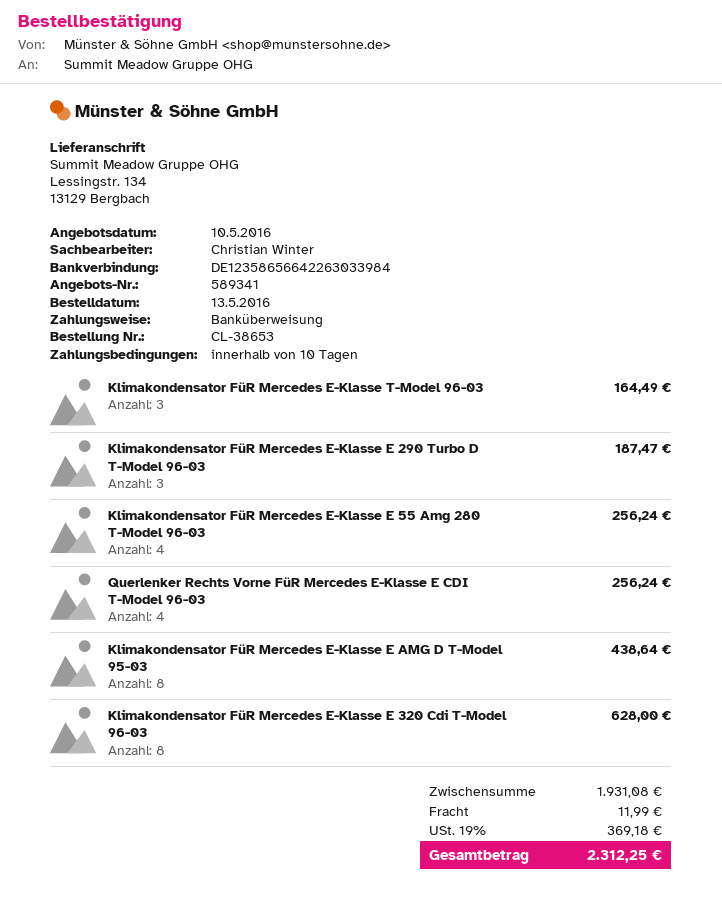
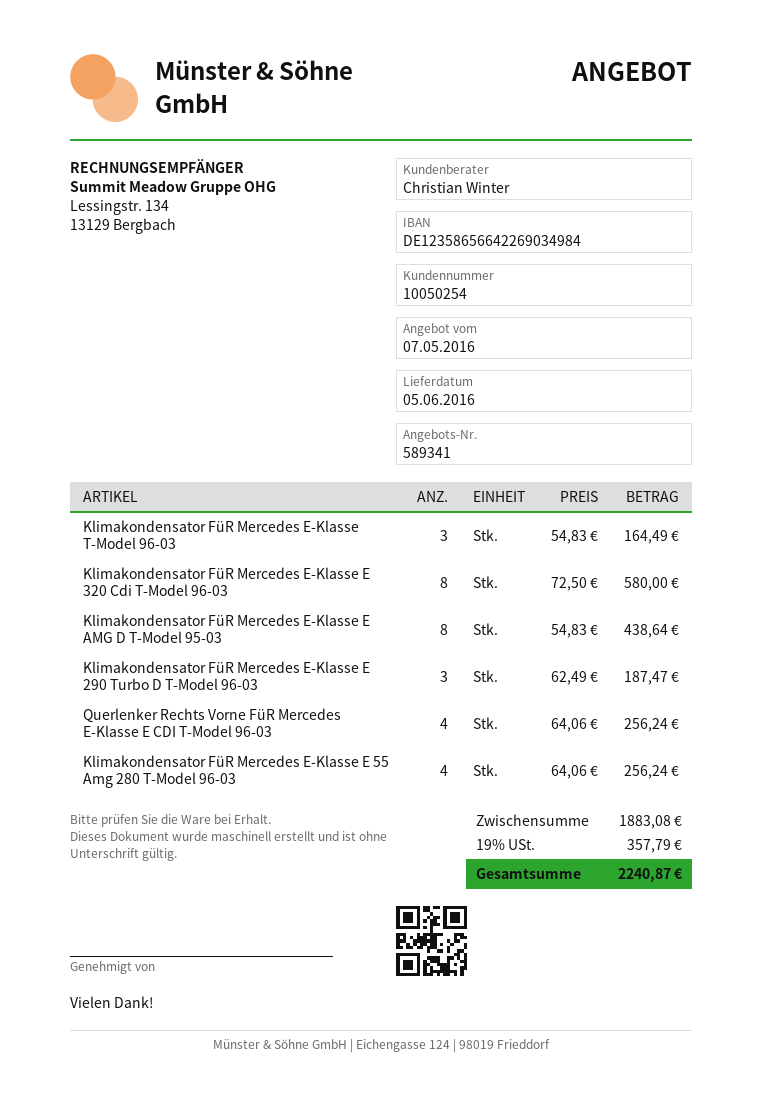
quote date: 2016-05-10 -> 2016-05-07
bank account: DE12358656642263033984 -> DE12358656642269034984
Klimakondensator FüR Mercedes E-Klasse E 320 Cdi T-Model 96-03: 8 for 628.00 -> 8 for 580.00
subtotal: 1931.08 -> 1883.08
shipping: 11.99 -> none
tax: 19% = 369.18 -> 19% = 357.79
total: 2312.25 -> 2240.87

